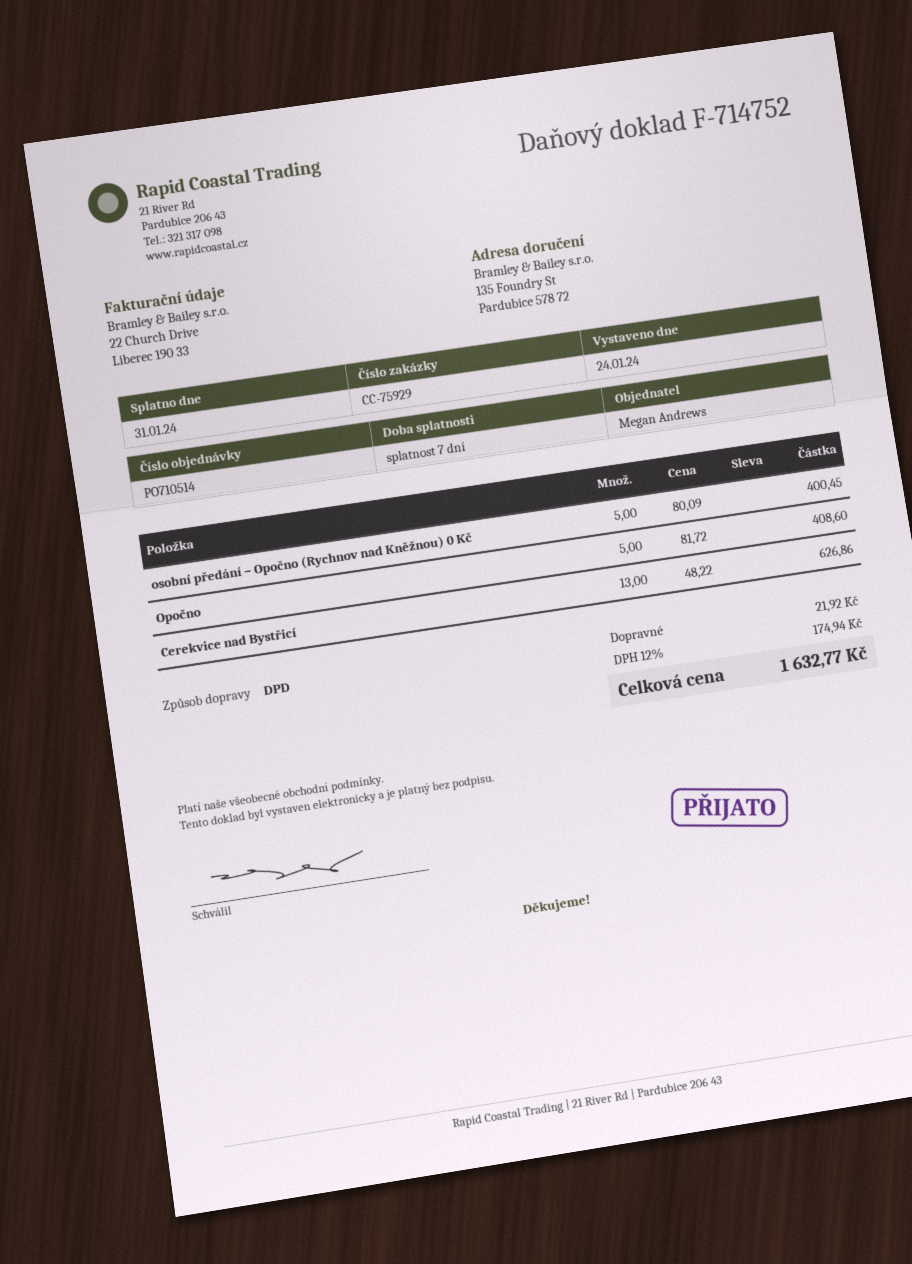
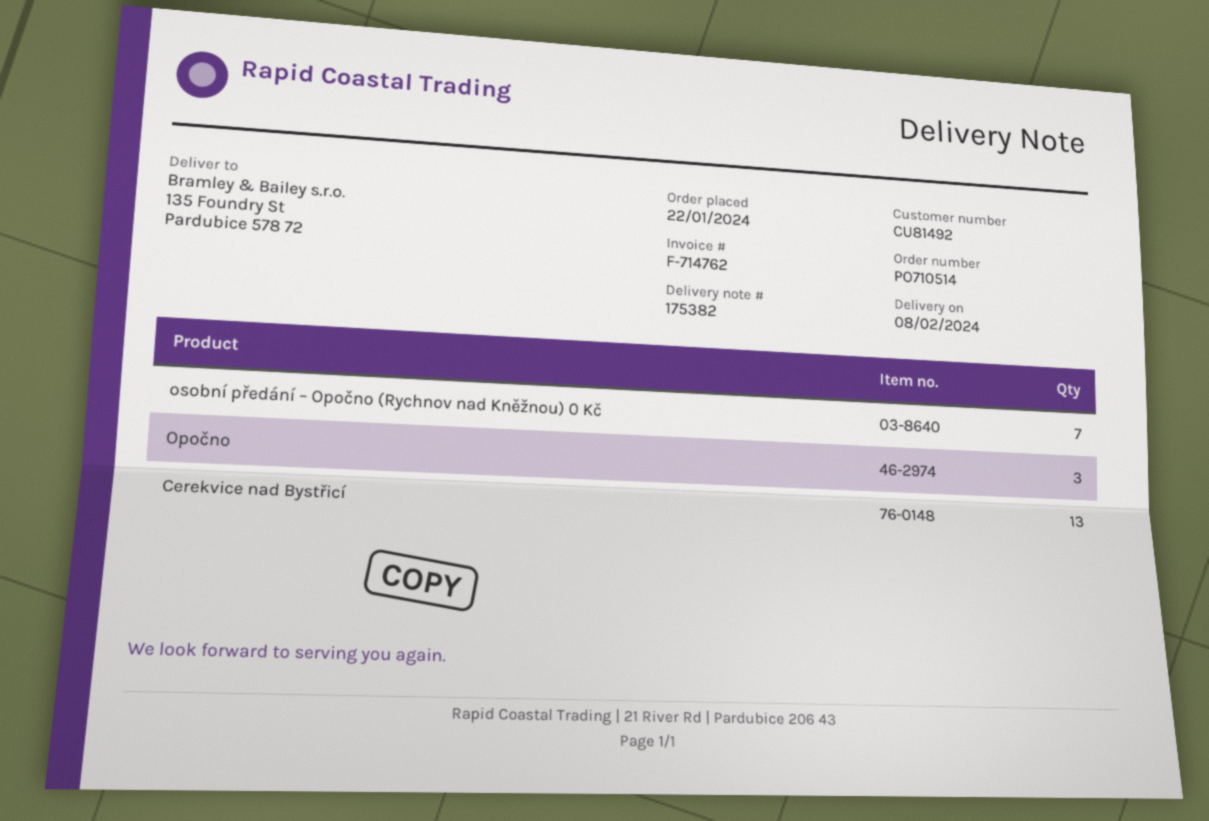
invoice number: F-714752 -> F-714762
osobní předání – Opočno (Rychnov nad Kněžnou) 0 Kč: 5 -> 7
Opočno: 5 -> 3

